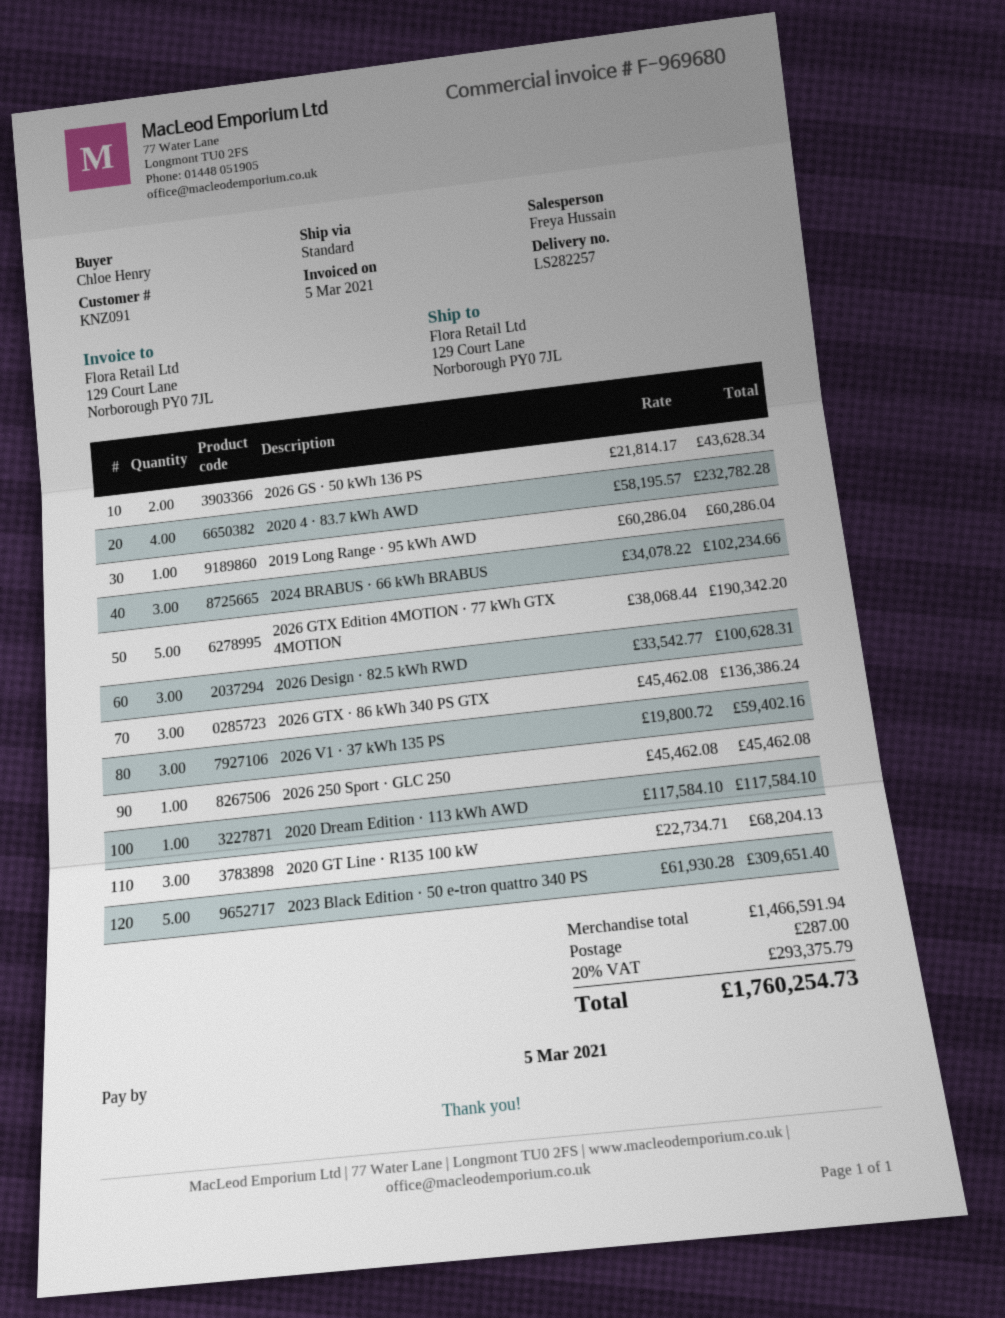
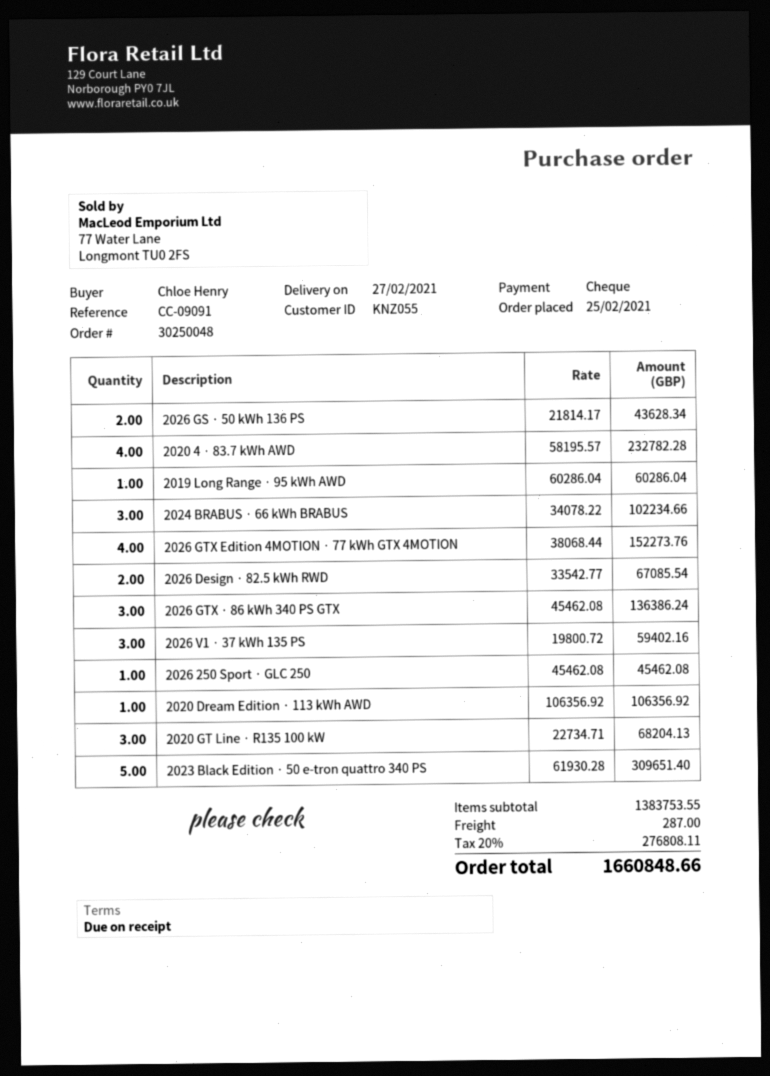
customer number: KNZ091 -> KNZ055
2026 GTX Edition 4MOTION · 77 kWh GTX 4MOTION: 5 x 38068.44 = 190342.20 -> 4 x 38068.44 = 152273.76
2026 Design · 82.5 kWh RWD: 3 x 33542.77 = 100628.31 -> 2 x 33542.77 = 67085.54
2020 Dream Edition · 113 kWh AWD: 1 x 117584.10 = 117584.10 -> 1 x 106356.92 = 106356.92
subtotal: 1466591.94 -> 1383753.55
tax: 20% = 293375.79 -> 20% = 276808.11
total: 1760254.73 -> 1660848.66

